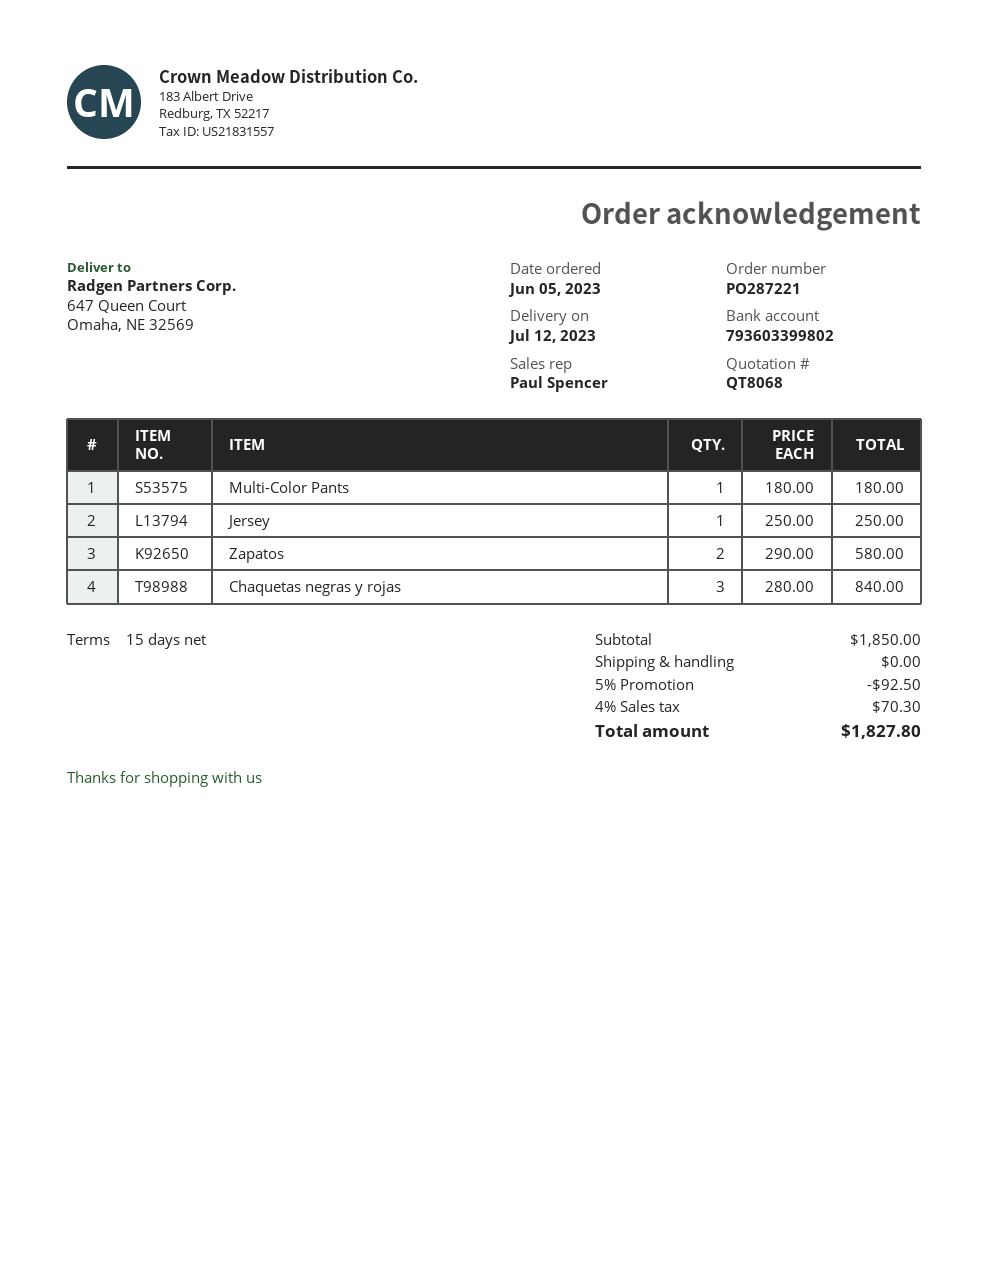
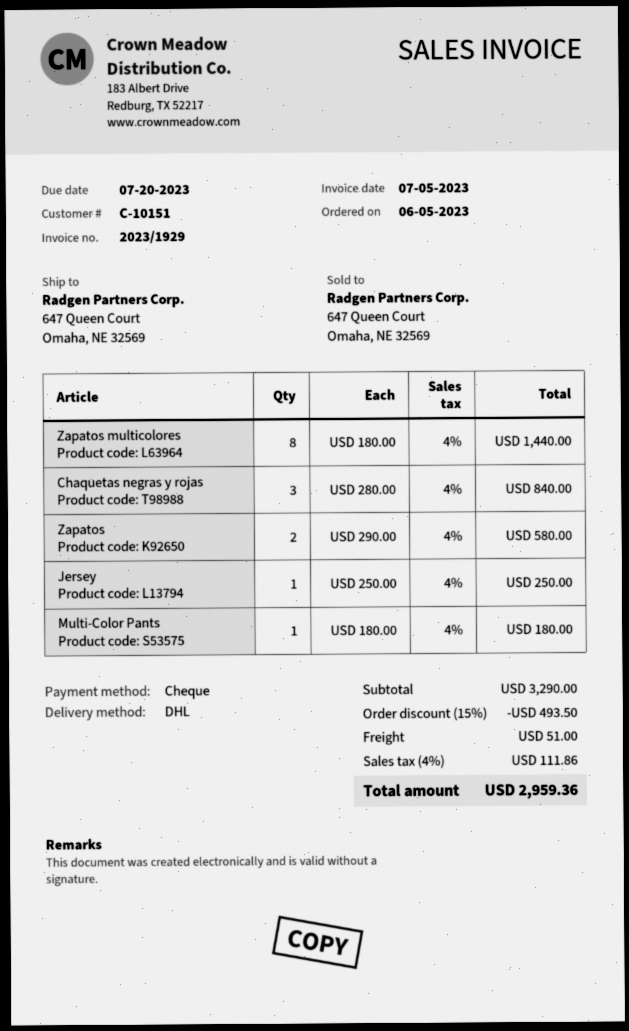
Zapatos multicolores: none -> 8 x 180.00 = 1440.00
subtotal: 1850.00 -> 3290.00
discount: 5% = 92.50 -> 15% = 493.50
shipping: 0.00 -> 51.00
tax: 4% = 70.30 -> 4% = 111.86
total: 1827.80 -> 2959.36

